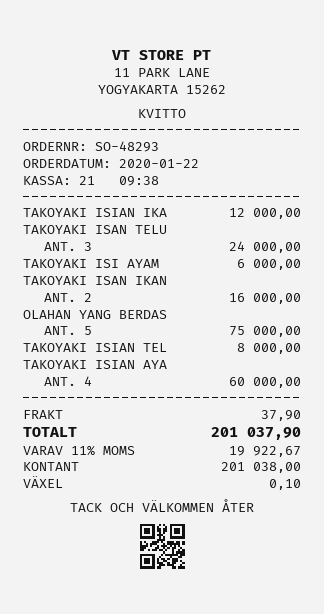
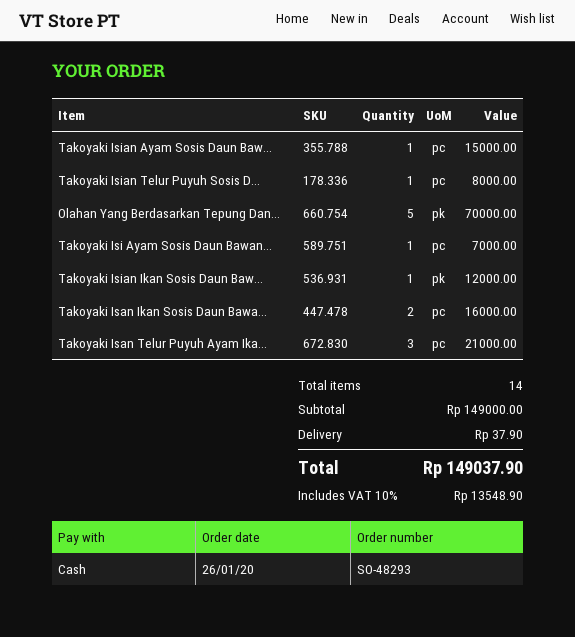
order date: 2020-01-22 -> 2020-01-26
TAKOYAKI ISAN TELU: 3 for 24000.00 -> 3 for 21000.00
TAKOYAKI ISI AYAM: 1 for 6000.00 -> 1 for 7000.00
OLAHAN YANG BERDAS: 5 for 75000.00 -> 5 for 70000.00
TAKOYAKI ISIAN AYA: 4 for 60000.00 -> 1 for 15000.00
tax: 11% = 19922.67 -> 10% = 13548.90
total: 201037.90 -> 149037.90

